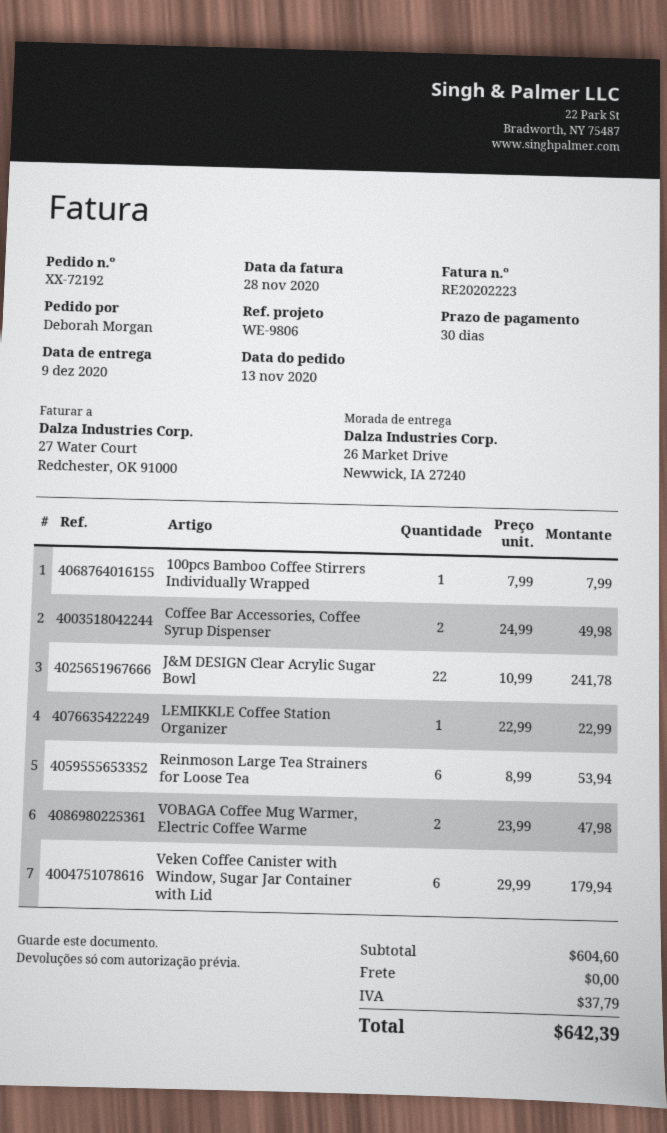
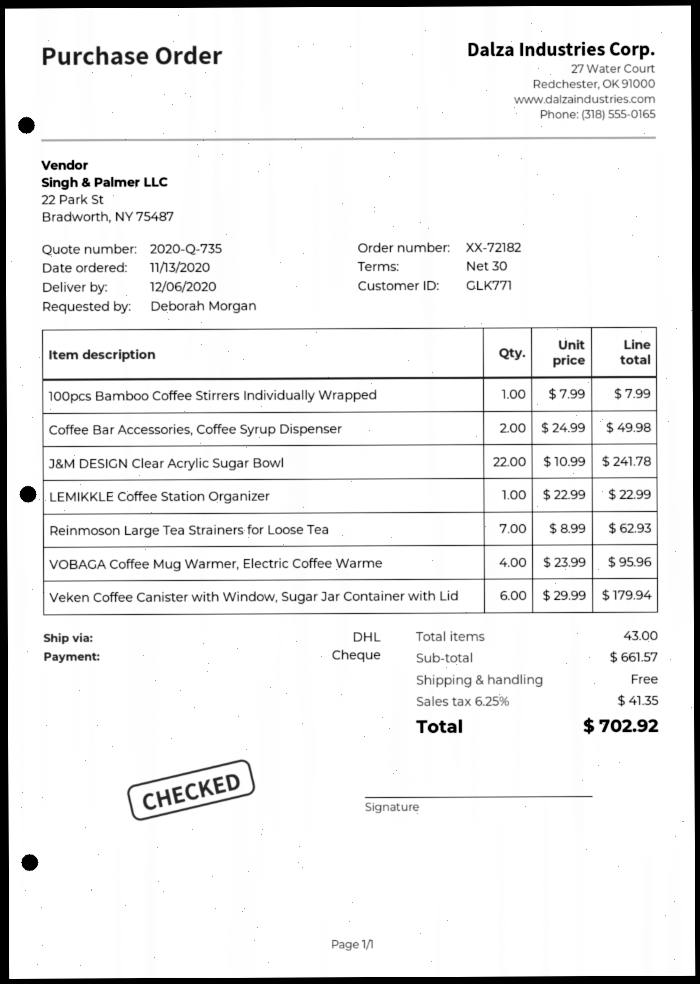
order number: XX-72192 -> XX-72182
delivery date: 2020-12-09 -> 2020-12-06
Reinmoson Large Tea Strainers for Loose Tea: 6 x 8.99 = 53.94 -> 7 x 8.99 = 62.93
VOBAGA Coffee Mug Warmer, Electric Coffee Warme: 2 x 23.99 = 47.98 -> 4 x 23.99 = 95.96
subtotal: 604.60 -> 661.57
tax: 37.79 -> 41.35
total: 642.39 -> 702.92

